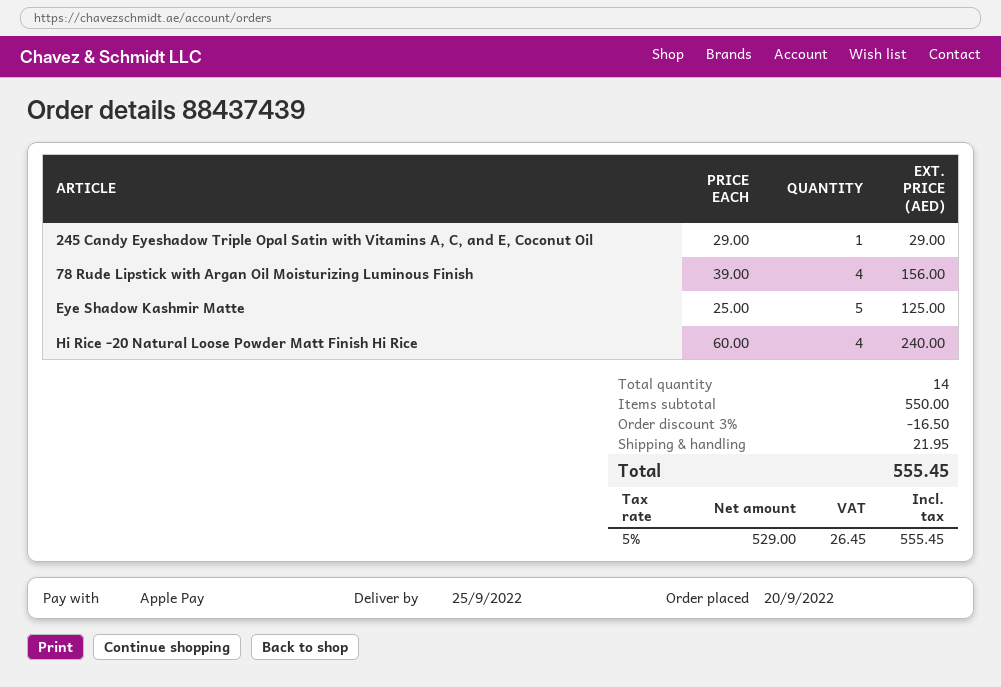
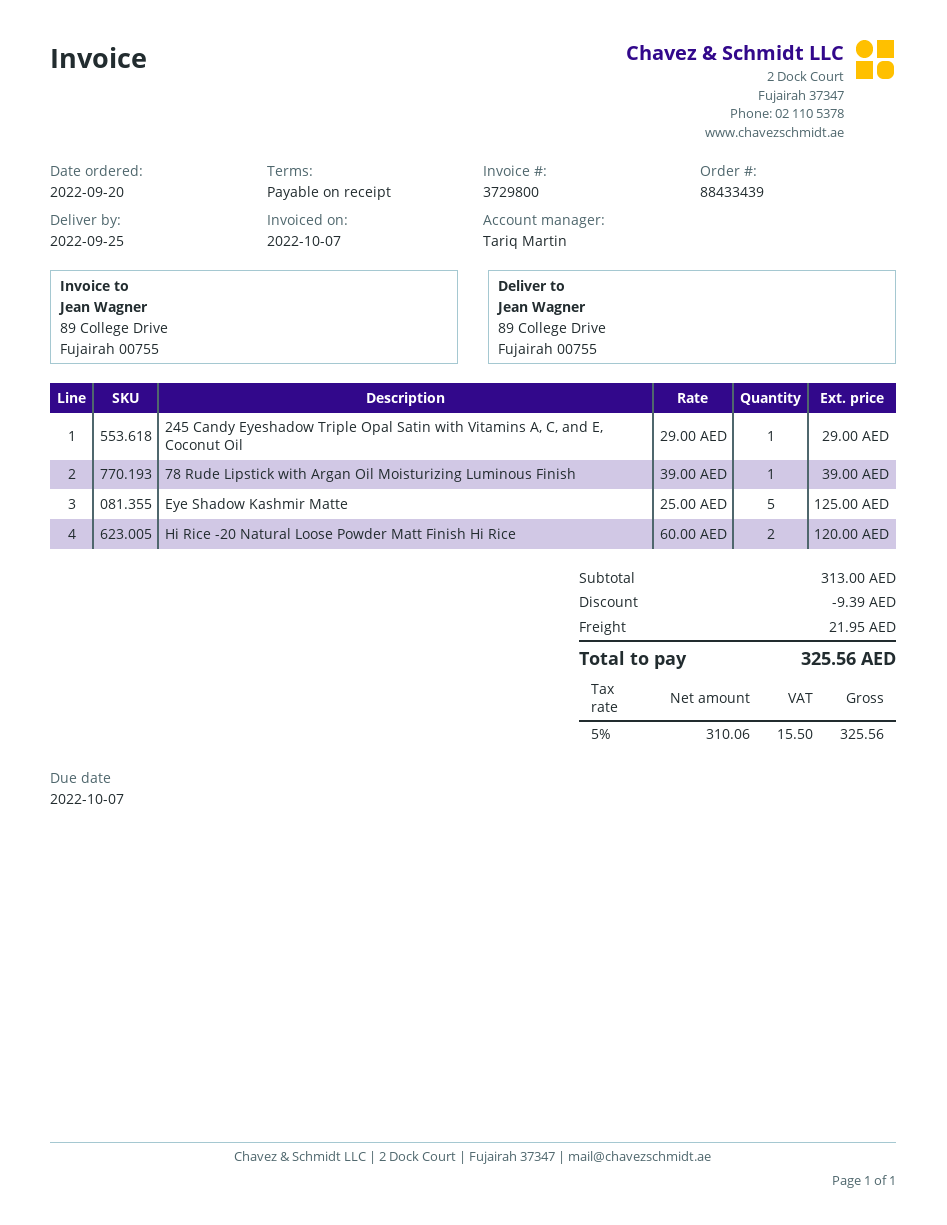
order number: 88437439 -> 88433439
78 Rude Lipstick with Argan Oil Moisturizing Luminous Finish: 4 x 39.00 = 156.00 -> 1 x 39.00 = 39.00
Hi Rice -20 Natural Loose Powder Matt Finish Hi Rice: 4 x 60.00 = 240.00 -> 2 x 60.00 = 120.00
subtotal: 550.00 -> 313.00
discount: 16.50 -> 9.39
net: 529.00 -> 310.06
tax: 5% = 26.45 -> 5% = 15.50
total: 555.45 -> 325.56

